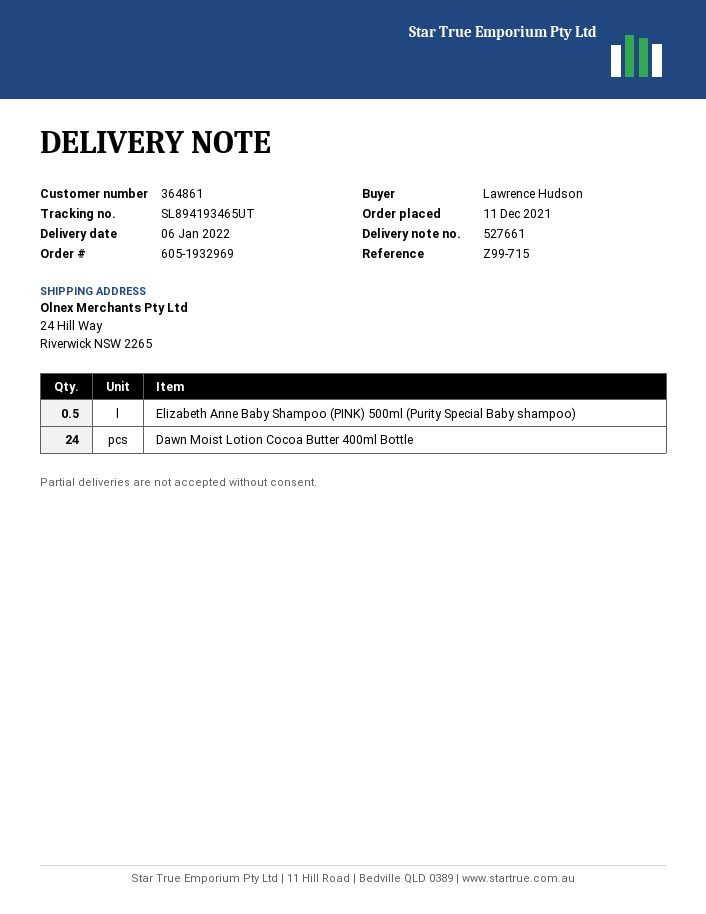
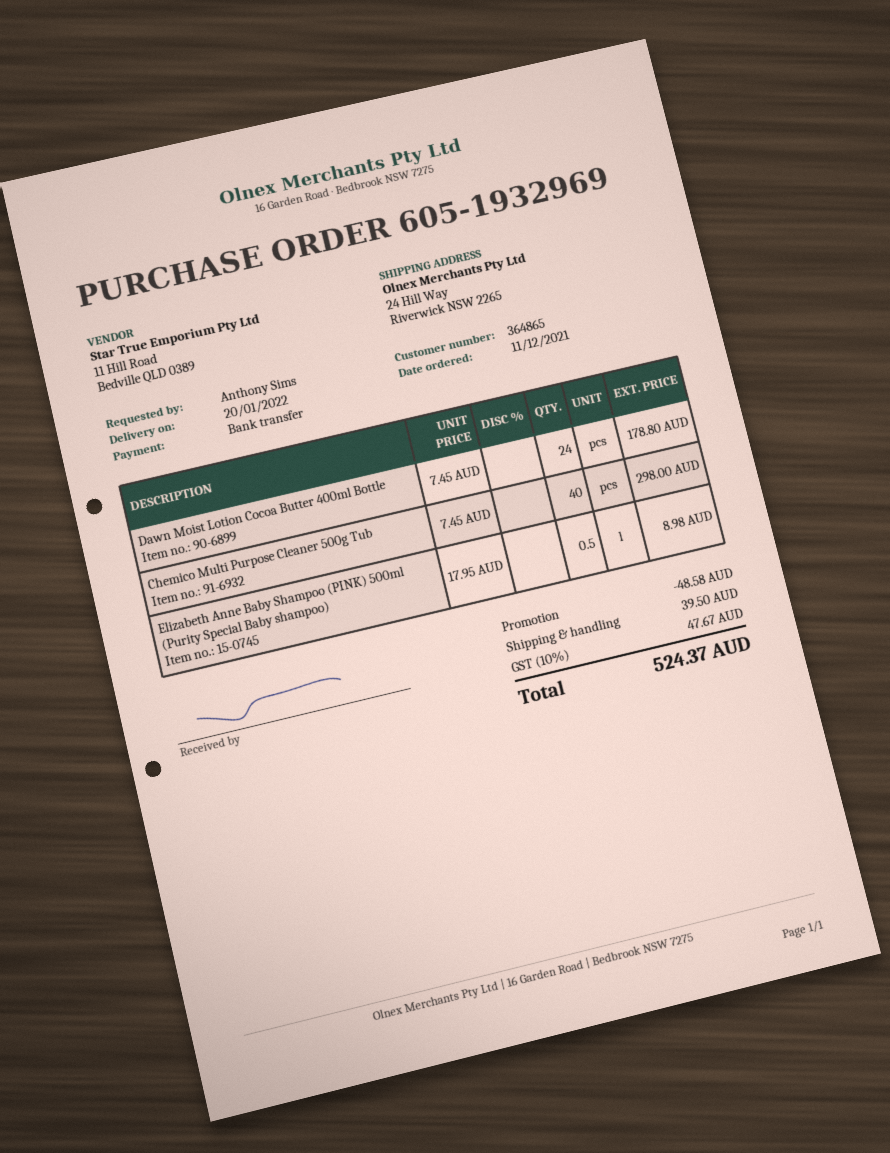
delivery date: 2022-01-06 -> 2022-01-20
customer number: 364861 -> 364865
ordered by: Lawrence Hudson -> Anthony Sims
Chemico Multi Purpose Cleaner 500g Tub: none -> 40

